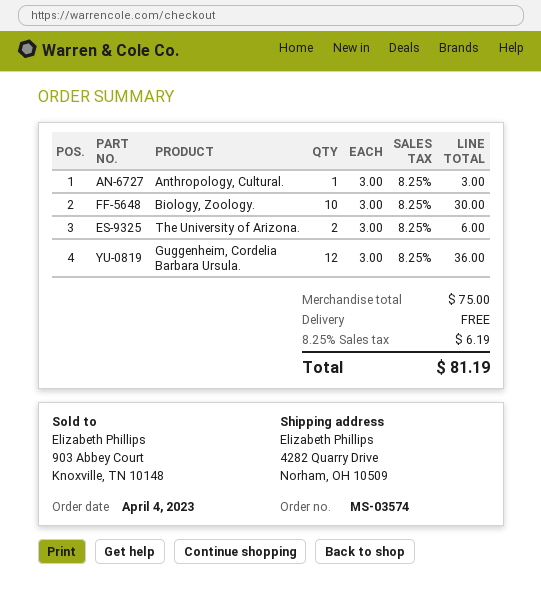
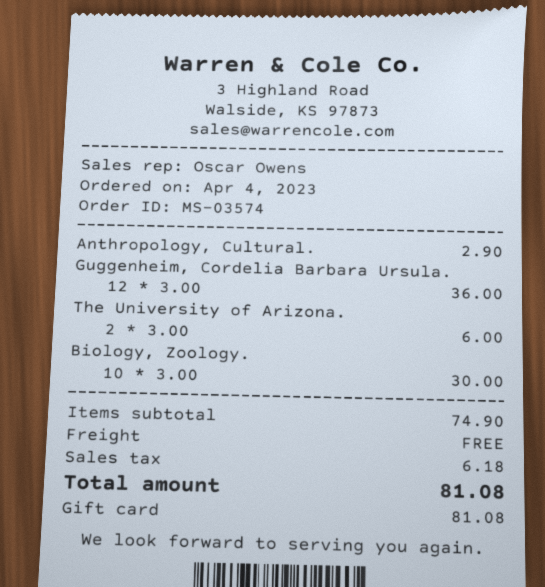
Anthropology, Cultural.: 1 x 3.00 = 3.00 -> 1 x 2.90 = 2.90
subtotal: 75.00 -> 74.90
tax: 6.19 -> 6.18
total: 81.19 -> 81.08

